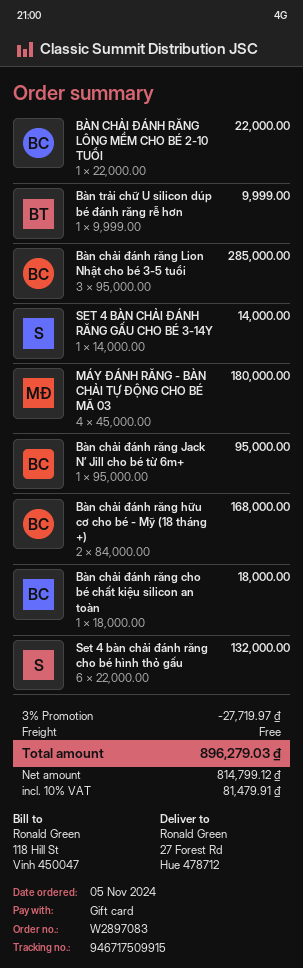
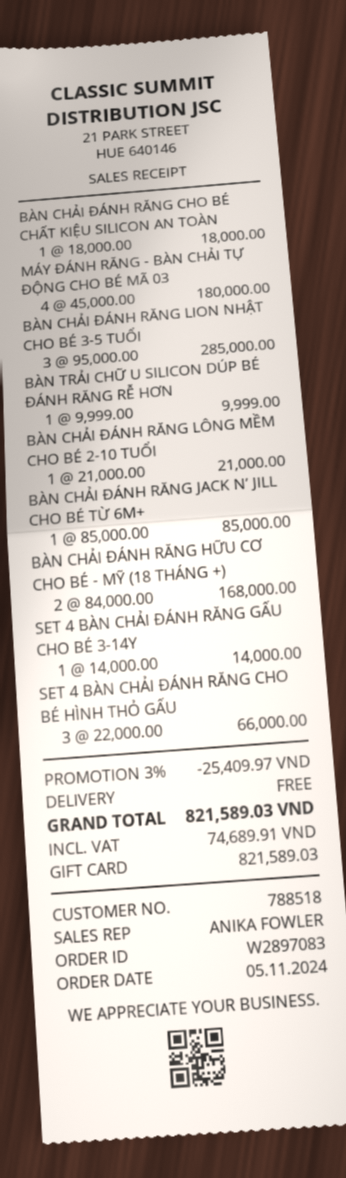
BÀN CHẢI ĐÁNH RĂNG LÔNG MỀM CHO BÉ 2-10 TUỔI: 1 x 22000.00 = 22000.00 -> 1 x 21000.00 = 21000.00
Bàn chải đánh răng Jack N’ Jill cho bé từ 6m+: 1 x 95000.00 = 95000.00 -> 1 x 85000.00 = 85000.00
Set 4 bàn chải đánh răng cho bé hình thỏ gấu: 6 x 22000.00 = 132000.00 -> 3 x 22000.00 = 66000.00
discount: 3% = 27719.97 -> 3% = 25409.97
tax: 81479.91 -> 74689.91
total: 896279.03 -> 821589.03

